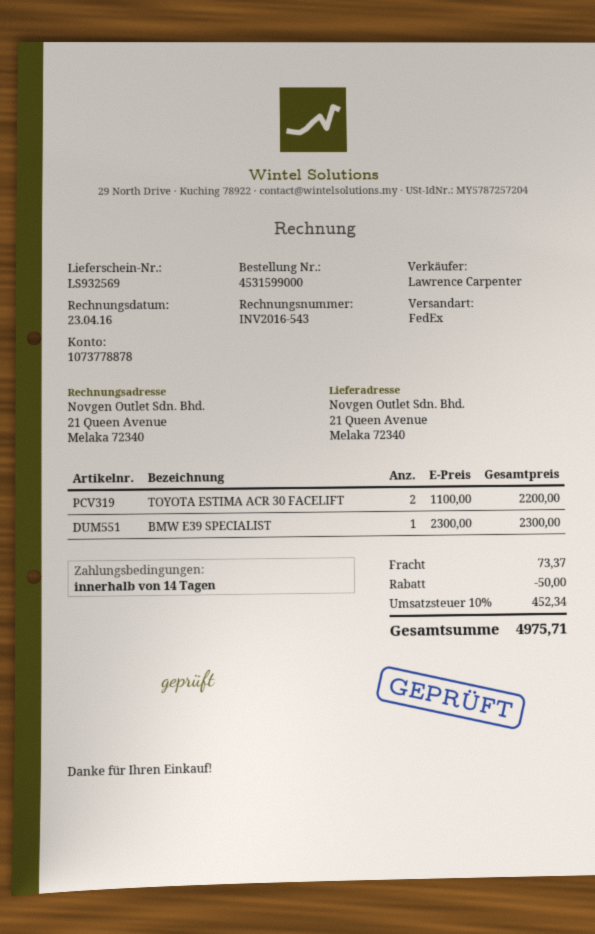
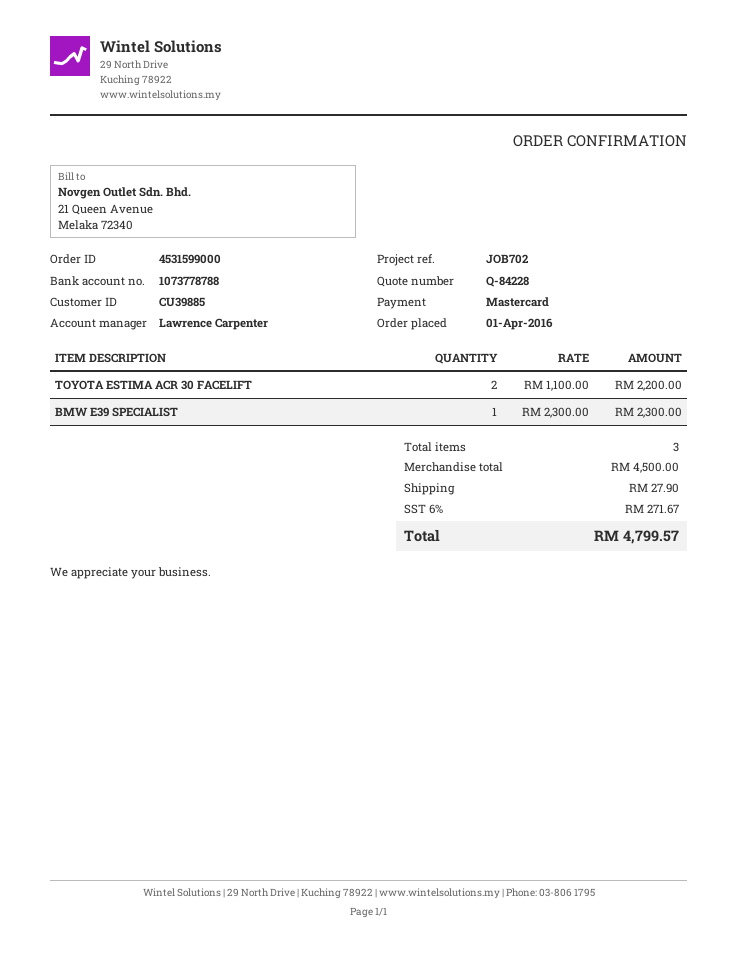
bank account: 1073778878 -> 1073778788
discount: 50.00 -> none
shipping: 73.37 -> 27.90
tax: 10% = 452.34 -> 6% = 271.67
total: 4975.71 -> 4799.57

